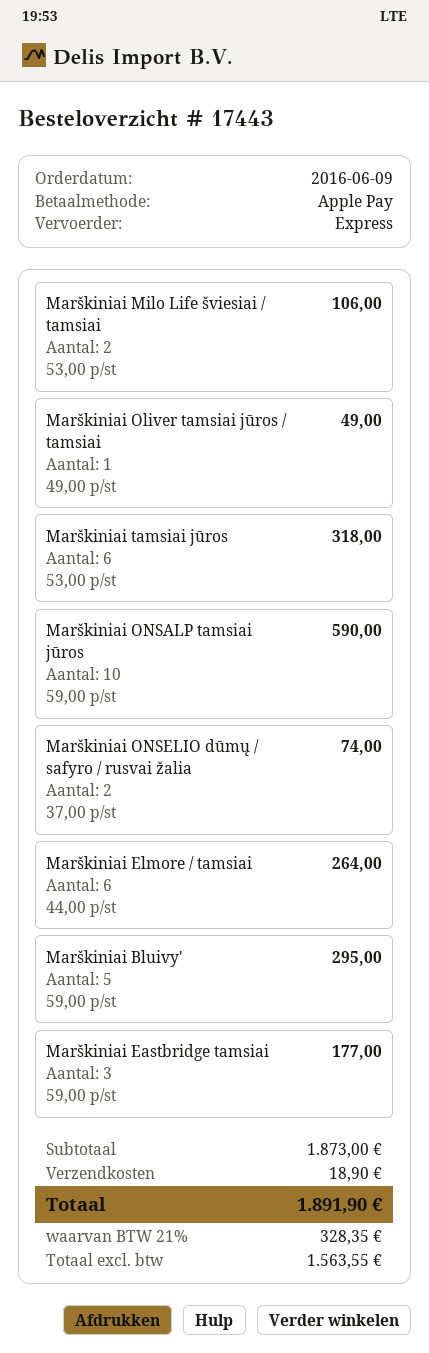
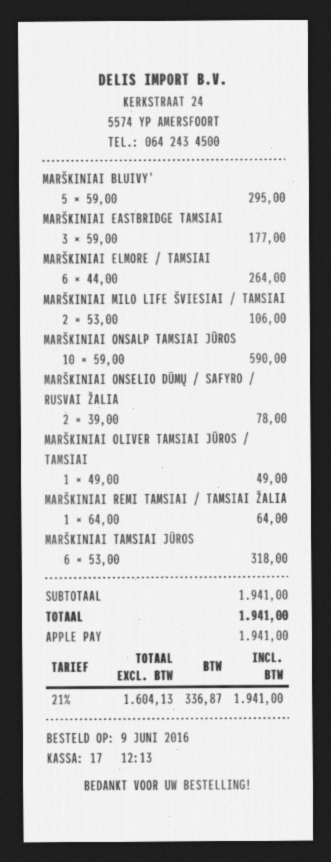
Marškiniai ONSELIO dūmų / safyro / rusvai žalia: 2 x 37.00 = 74.00 -> 2 x 39.00 = 78.00
MARŠKINIAI REMI TAMSIAI / TAMSIAI ŽALIA: none -> 1 x 64.00 = 64.00
subtotal: 1873.00 -> 1941.00
shipping: 18.90 -> none
net: 1563.55 -> 1604.13
tax: 21% = 328.35 -> 21% = 336.87
total: 1891.90 -> 1941.00

